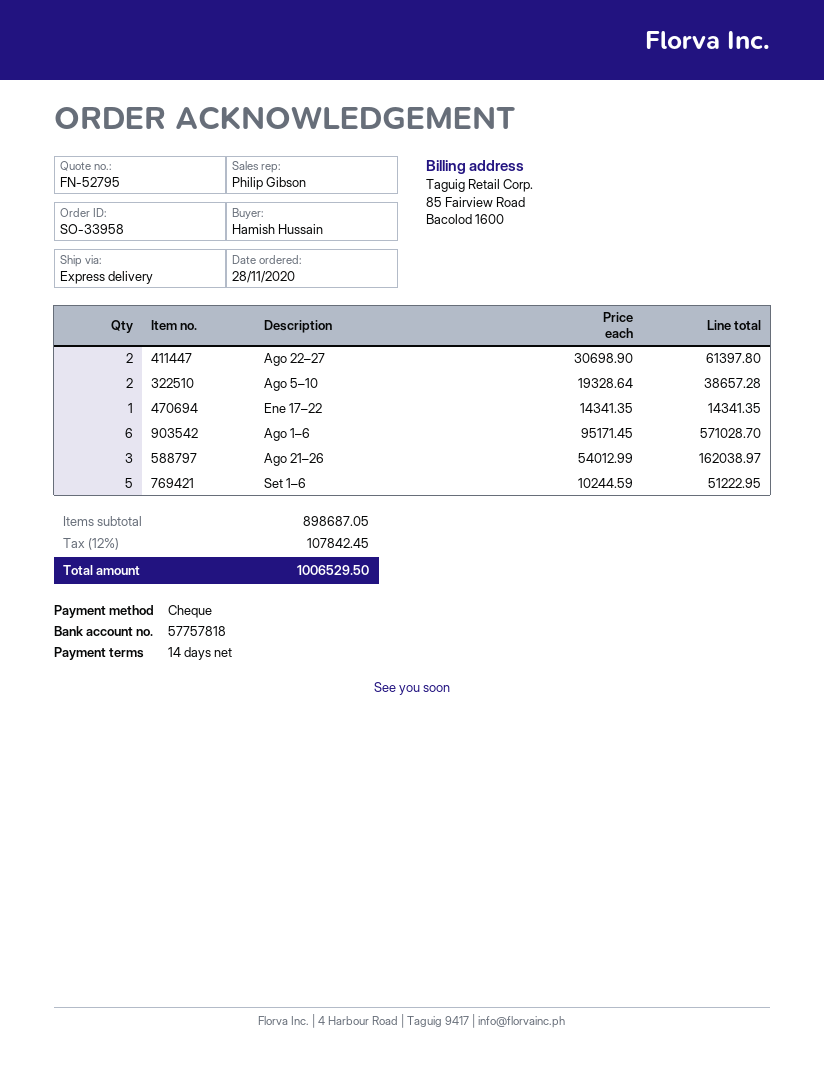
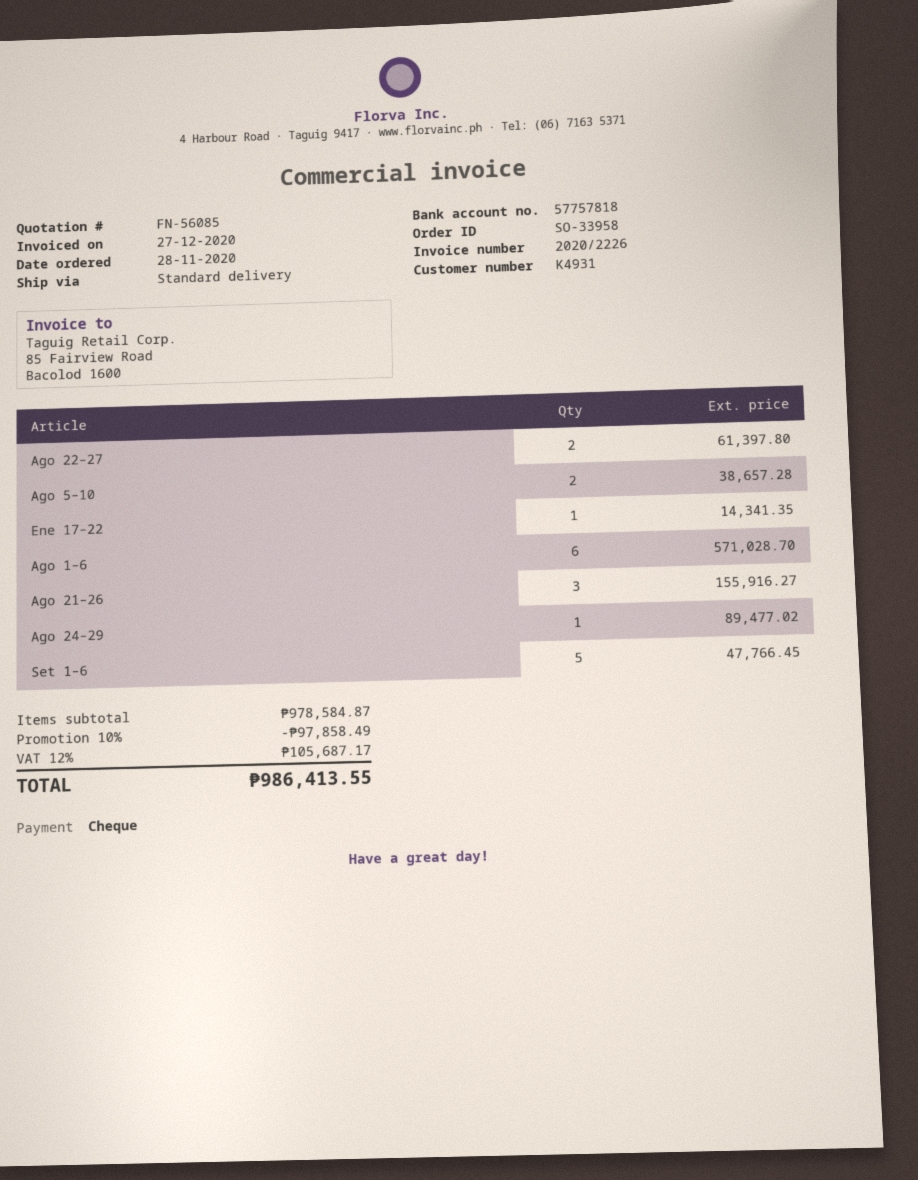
quote number: FN-52795 -> FN-56085
shipping method: express -> standard
Ago 21–26: 3 for 162038.97 -> 3 for 155916.27
Set 1–6: 5 for 51222.95 -> 5 for 47766.45
Ago 24–29: none -> 1 for 89477.02
subtotal: 898687.05 -> 978584.87
discount: none -> 10% = 97858.49
tax: 12% = 107842.45 -> 12% = 105687.17
total: 1006529.50 -> 986413.55

